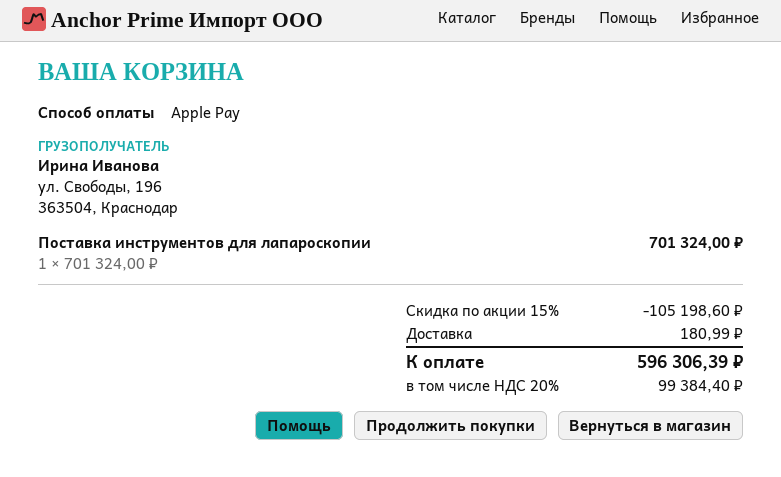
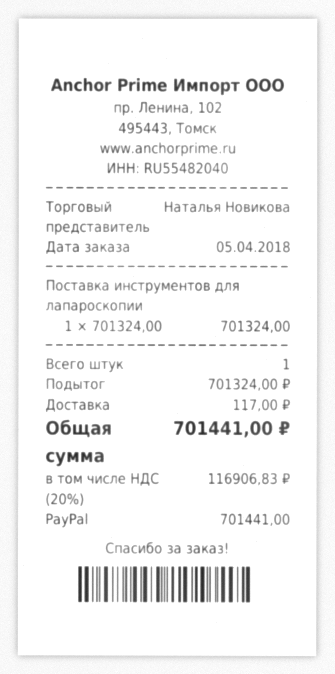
payment method: Apple Pay -> PayPal
discount: 15% = 105198.60 -> none
shipping: 180.99 -> 117.00
tax: 20% = 99384.40 -> 20% = 116906.83
total: 596306.39 -> 701441.00

